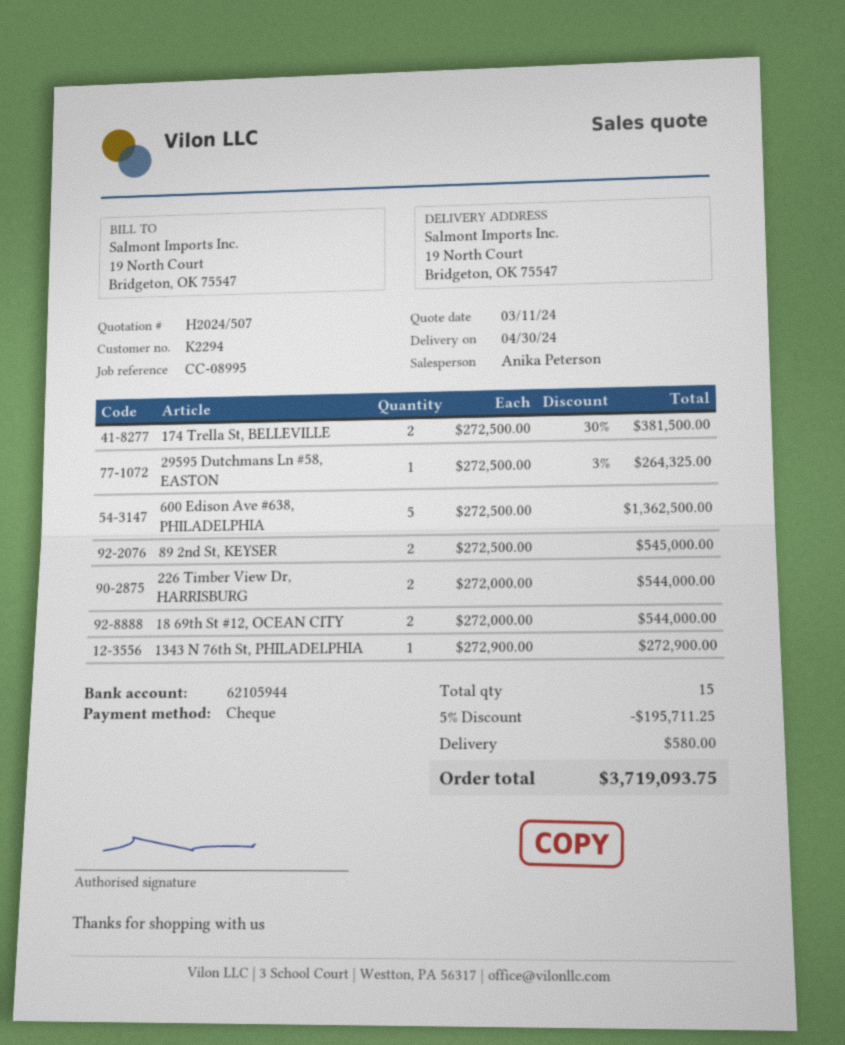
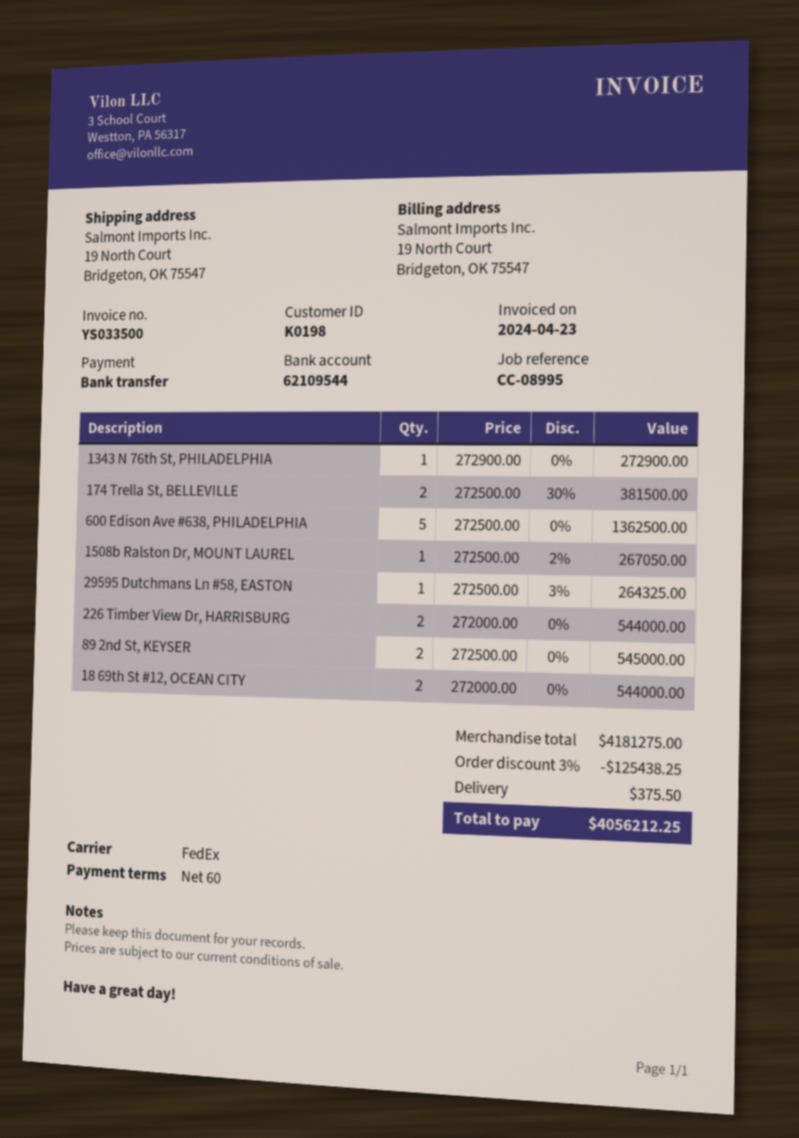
customer number: K2294 -> K0198
payment method: cheque -> bank transfer
bank account: 62105944 -> 62109544
1508b Ralston Dr, MOUNT LAUREL: none -> 1 x 272500.00 - 2% = 267050.00
discount: 5% = 195711.25 -> 3% = 125438.25
shipping: 580.00 -> 375.50
total: 3719093.75 -> 4056212.25

